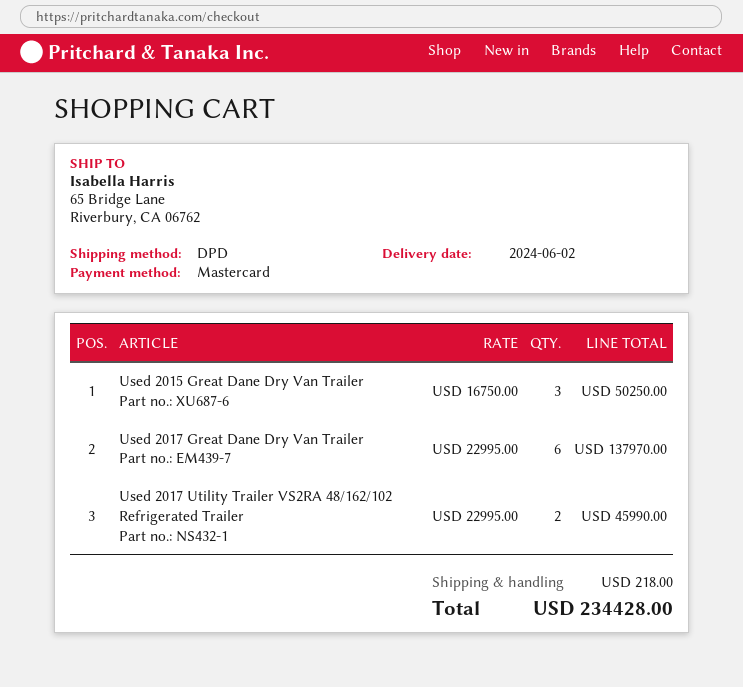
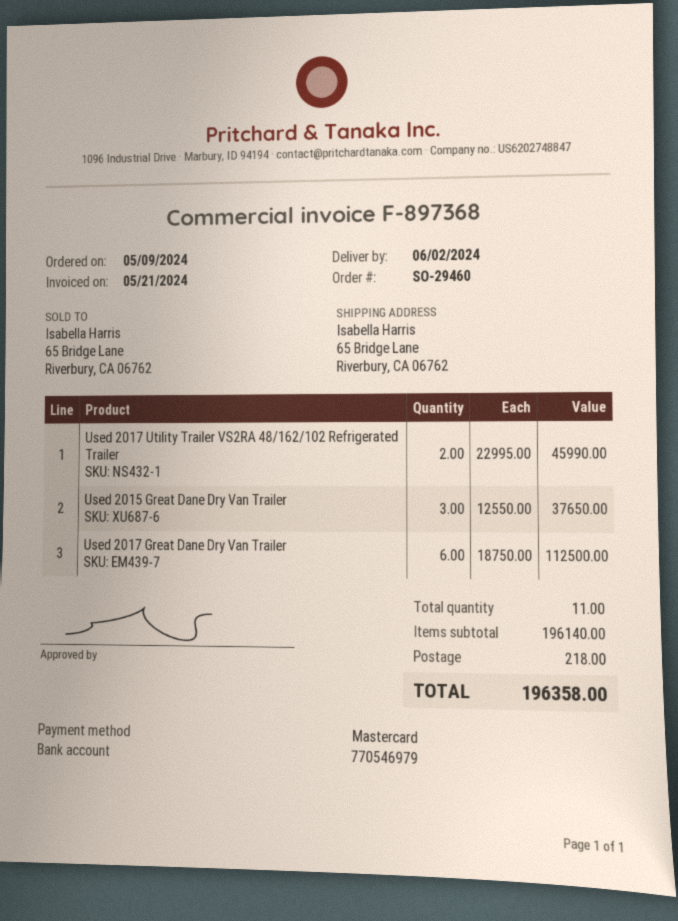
Used 2015 Great Dane Dry Van Trailer: 3 x 16750.00 = 50250.00 -> 3 x 12550.00 = 37650.00
Used 2017 Great Dane Dry Van Trailer: 6 x 22995.00 = 137970.00 -> 6 x 18750.00 = 112500.00
total: 234428.00 -> 196358.00

